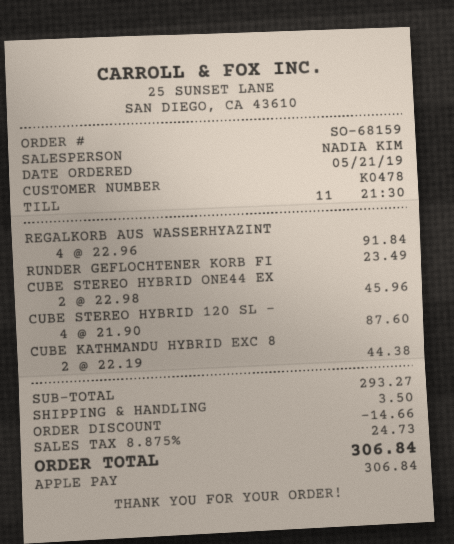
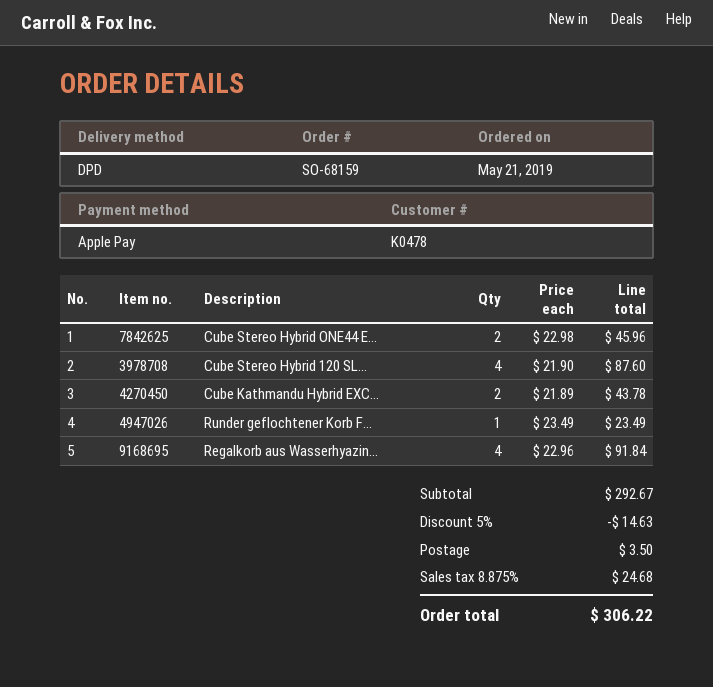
CUBE KATHMANDU HYBRID EXC 8: 2 x 22.19 = 44.38 -> 2 x 21.89 = 43.78
subtotal: 293.27 -> 292.67
discount: 14.66 -> 14.63
tax: 8.875% = 24.73 -> 8.875% = 24.68
total: 306.84 -> 306.22

